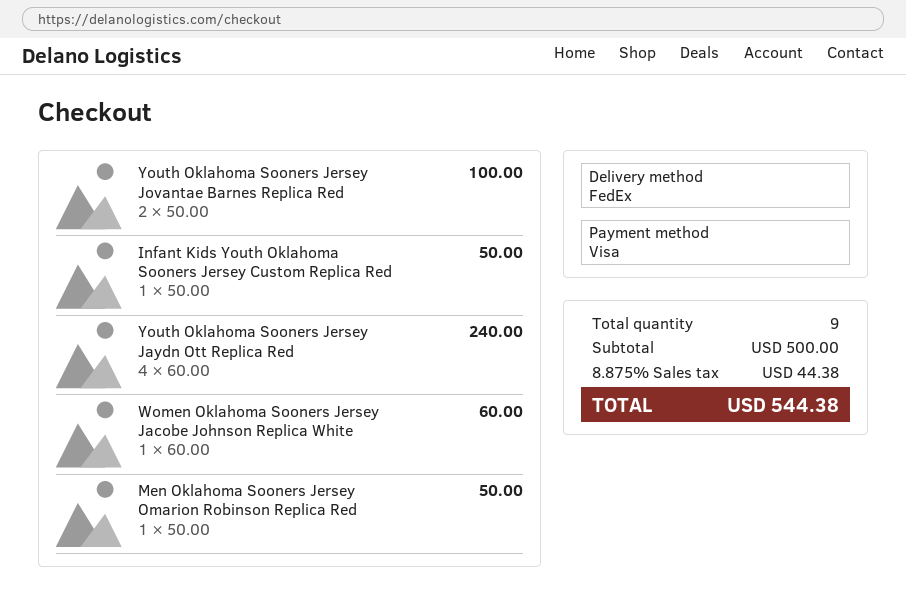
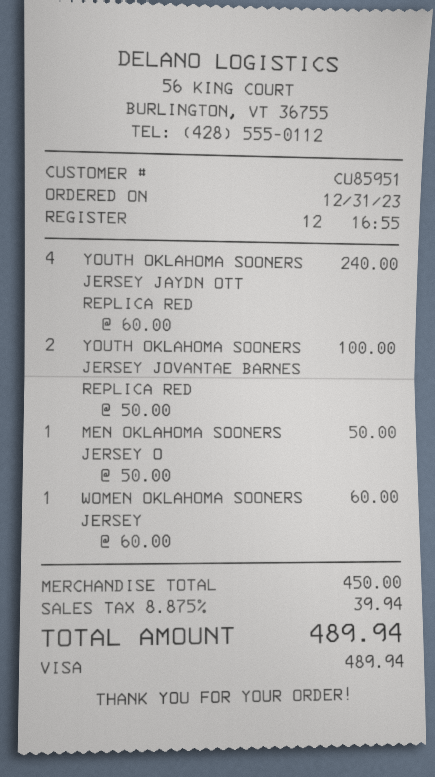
Infant Kids Youth Oklahoma Sooners Jersey Custom Replica Red: 1 x 50.00 = 50.00 -> none
subtotal: 500.00 -> 450.00
tax: 8.875% = 44.38 -> 8.875% = 39.94
total: 544.38 -> 489.94

